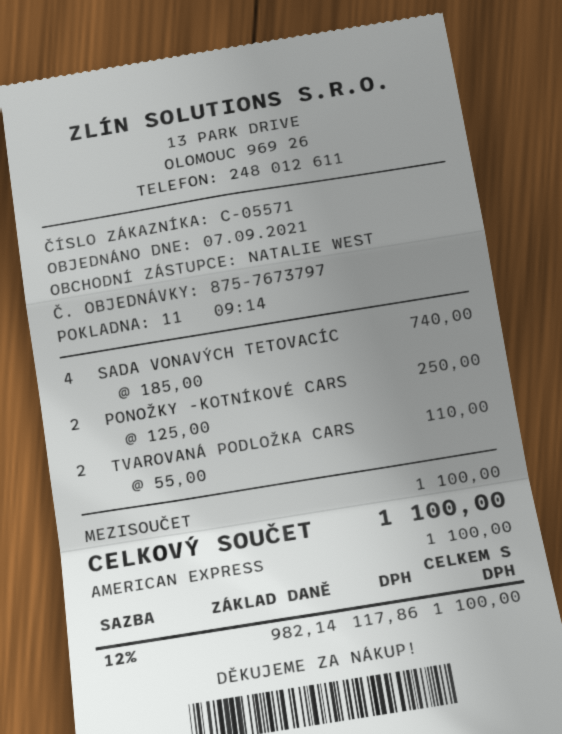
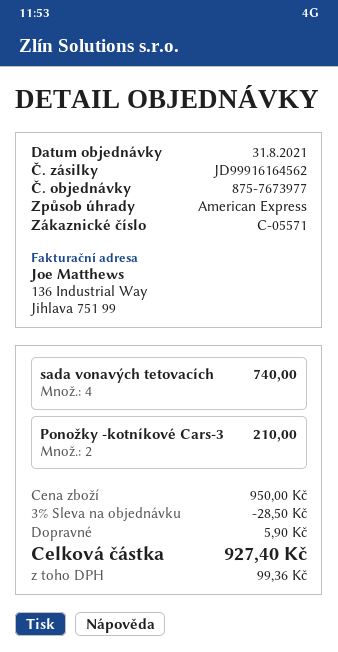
order number: 875-7673797 -> 875-7673977
order date: 2021-09-07 -> 2021-08-31
PONOŽKY -KOTNÍKOVÉ CARS: 2 for 250.00 -> 2 for 210.00
TVAROVANÁ PODLOŽKA CARS: 2 for 110.00 -> none
subtotal: 1100.00 -> 950.00
discount: none -> 3% = 28.50
shipping: none -> 5.90
tax: 117.86 -> 99.36
total: 1100.00 -> 927.40

